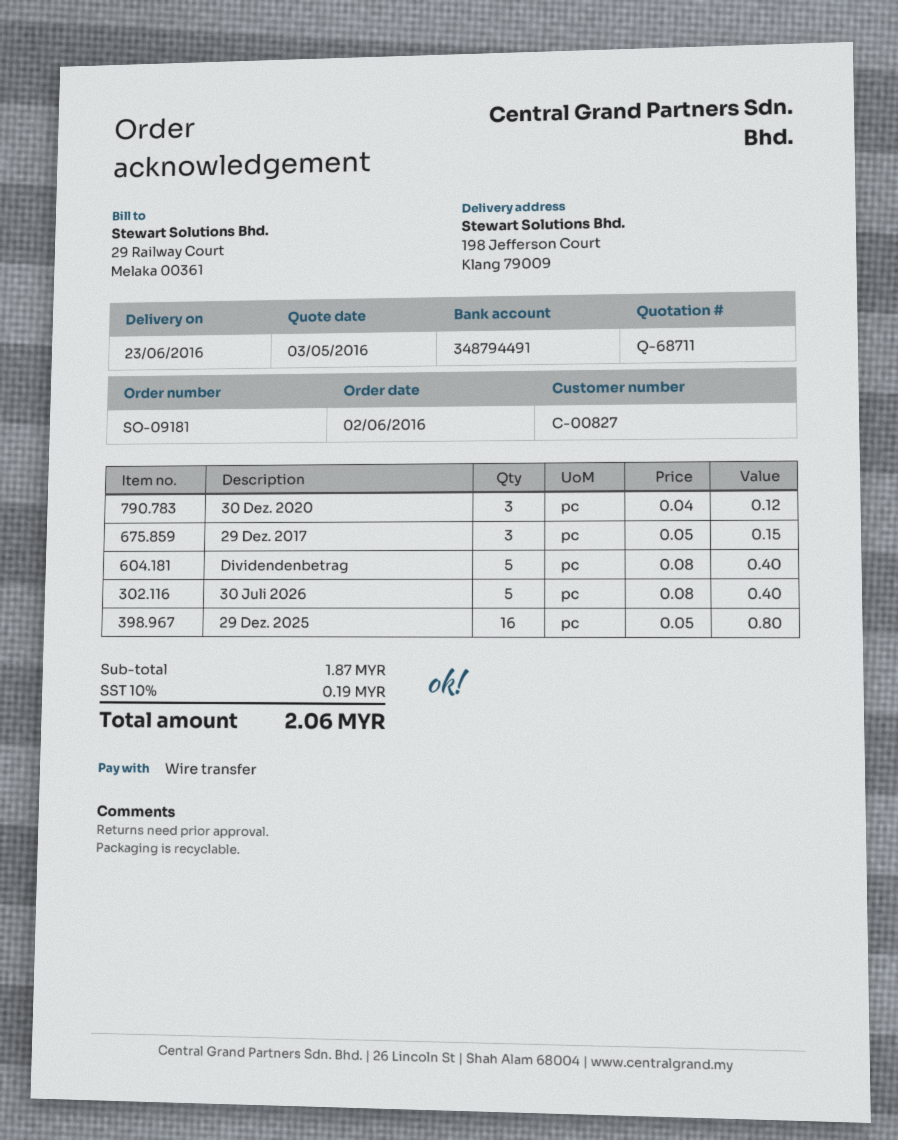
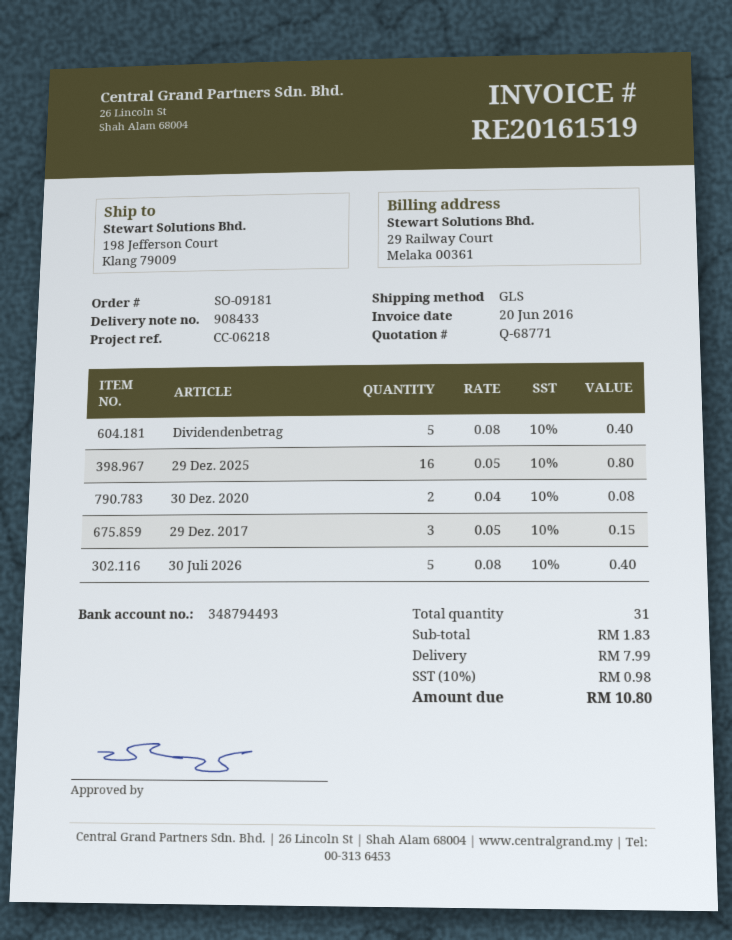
quote number: Q-68711 -> Q-68771
bank account: 348794491 -> 348794493
30 Dez. 2020: 3 x 0.04 = 0.12 -> 2 x 0.04 = 0.08
subtotal: 1.87 -> 1.83
shipping: none -> 7.99
tax: 10% = 0.19 -> 10% = 0.98
total: 2.06 -> 10.80

